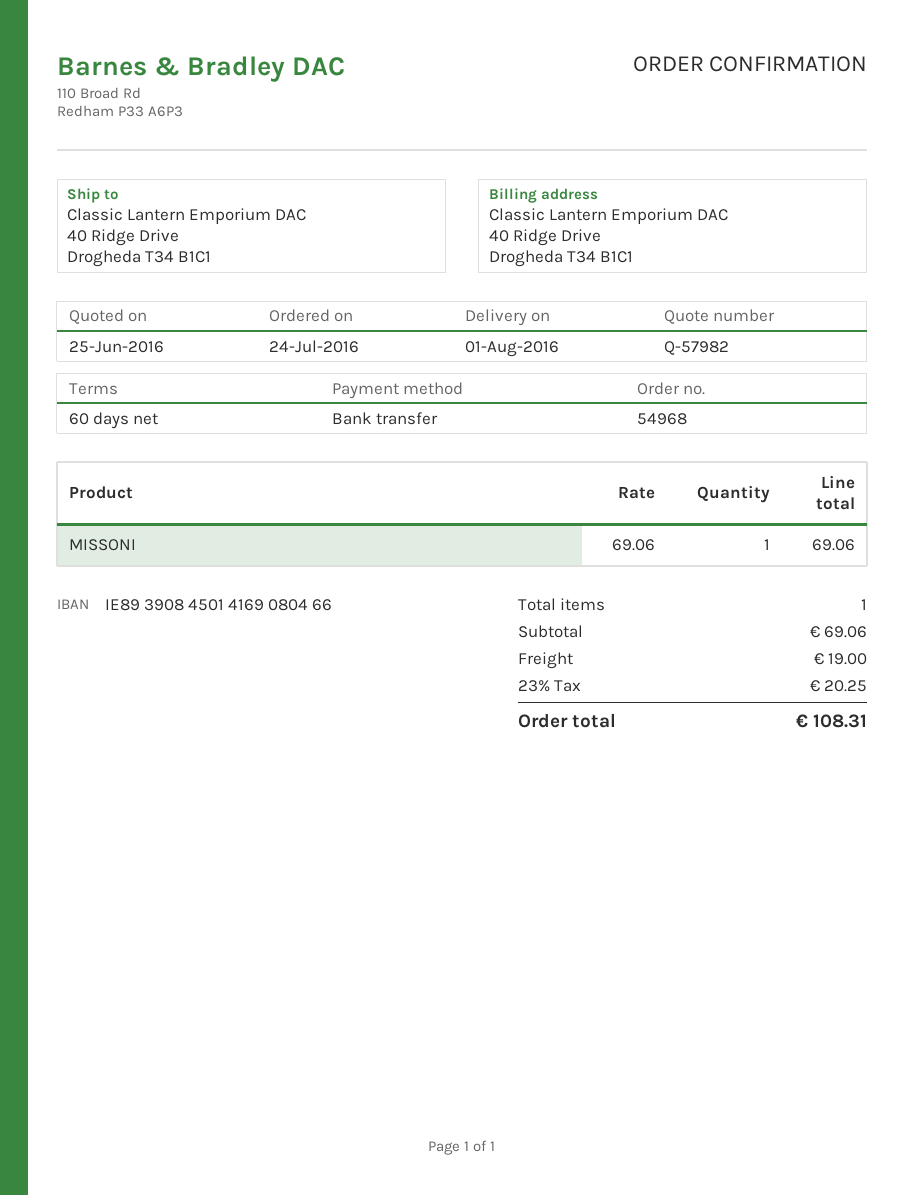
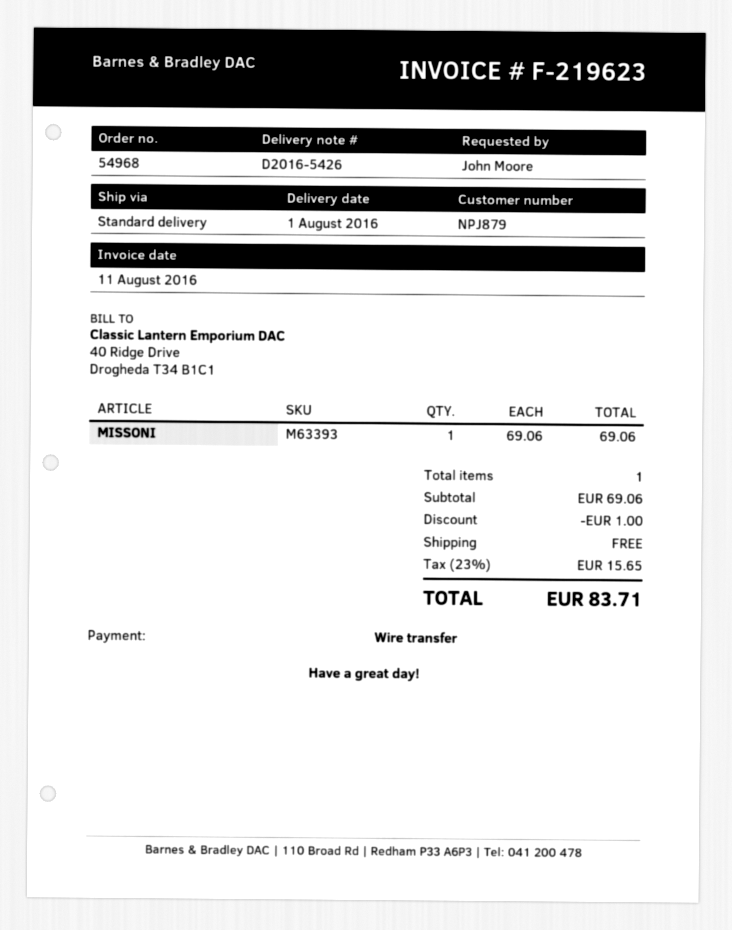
discount: none -> 1.00
shipping: 19.00 -> 0.00
tax: 23% = 20.25 -> 23% = 15.65
total: 108.31 -> 83.71

